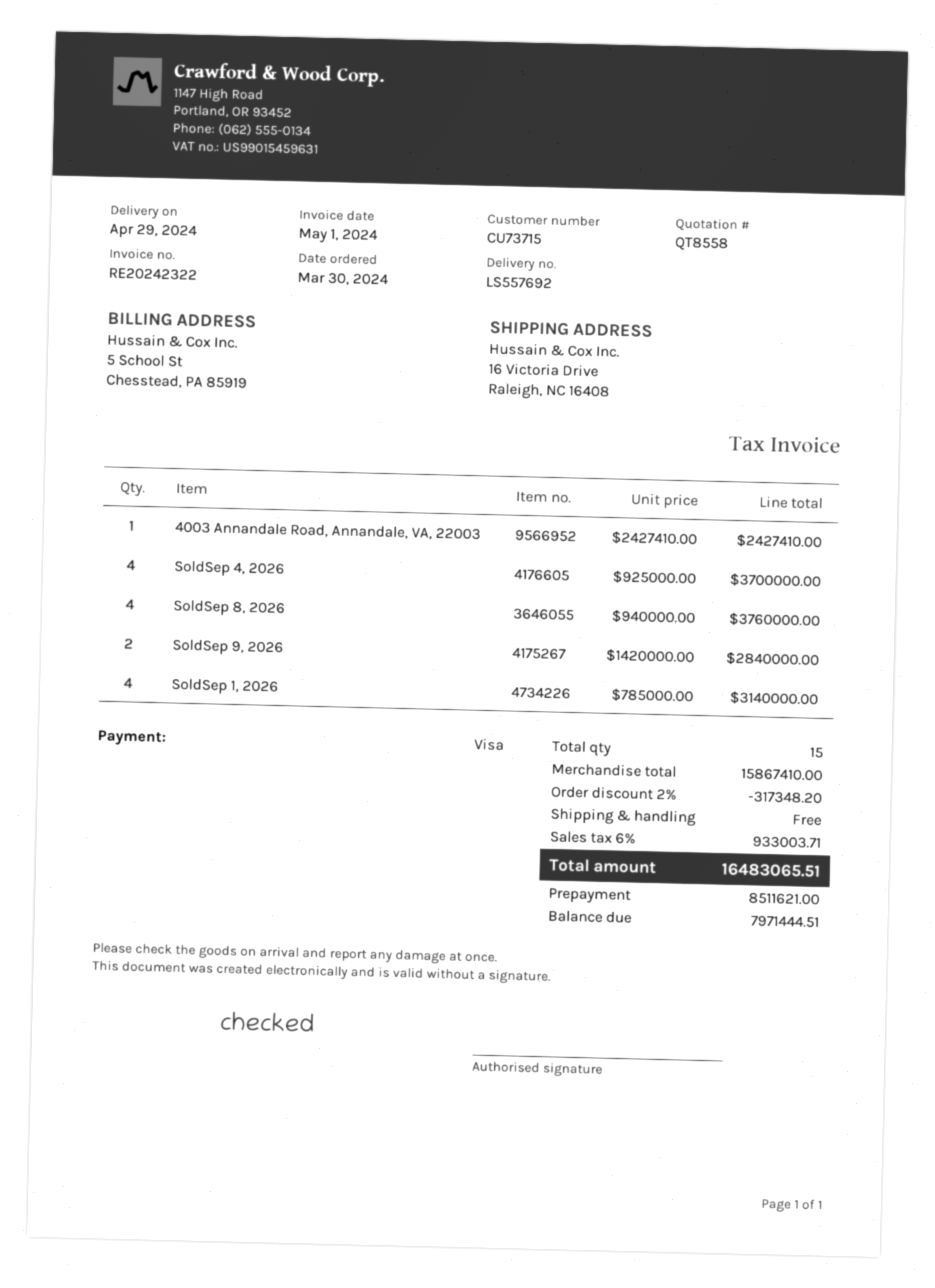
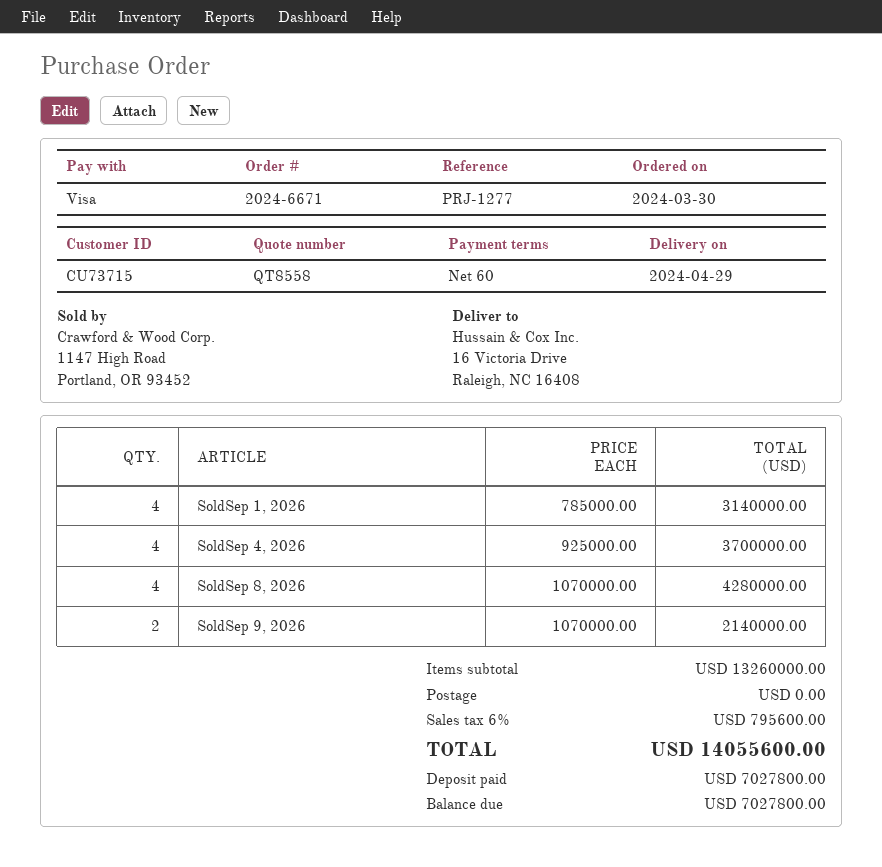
4003 Annandale Road, Annandale, VA, 22003: 1 x 2427410.00 = 2427410.00 -> none
SoldSep 8, 2026: 4 x 940000.00 = 3760000.00 -> 4 x 1070000.00 = 4280000.00
SoldSep 9, 2026: 2 x 1420000.00 = 2840000.00 -> 2 x 1070000.00 = 2140000.00
subtotal: 15867410.00 -> 13260000.00
discount: 2% = 317348.20 -> none
tax: 6% = 933003.71 -> 6% = 795600.00
total: 16483065.51 -> 14055600.00
deposit: 8511621.00 -> 7027800.00
balance: 7971444.51 -> 7027800.00

